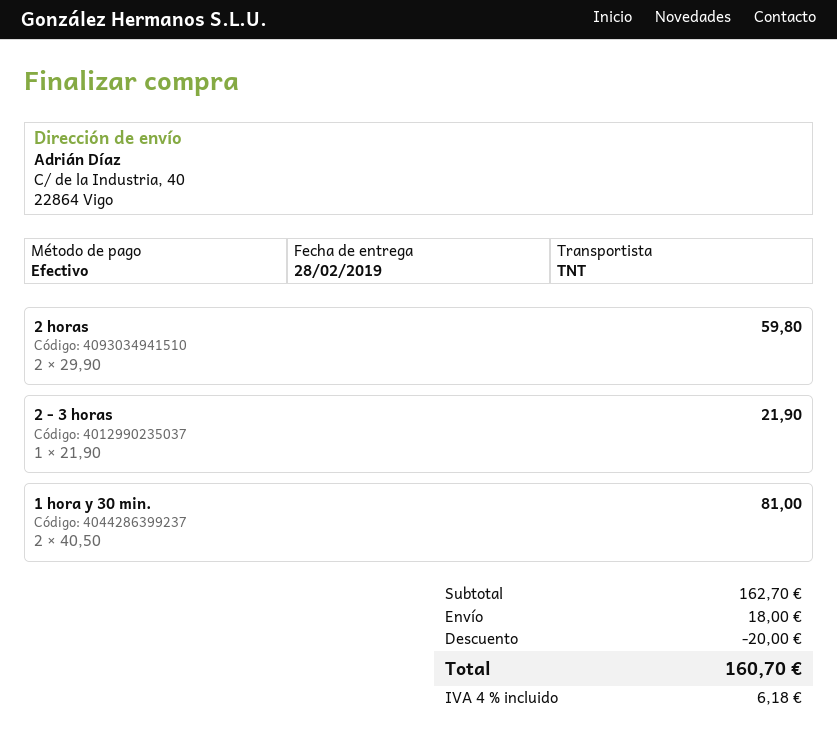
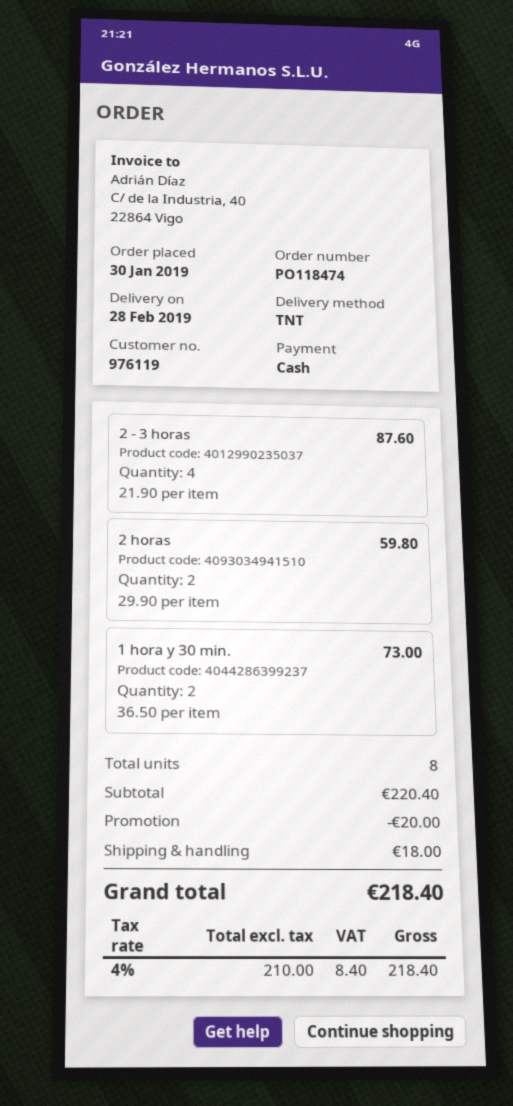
2 - 3 horas: 1 x 21.90 = 21.90 -> 4 x 21.90 = 87.60
1 hora y 30 min.: 2 x 40.50 = 81.00 -> 2 x 36.50 = 73.00
subtotal: 162.70 -> 220.40
tax: 4% = 6.18 -> 4% = 8.40
total: 160.70 -> 218.40

